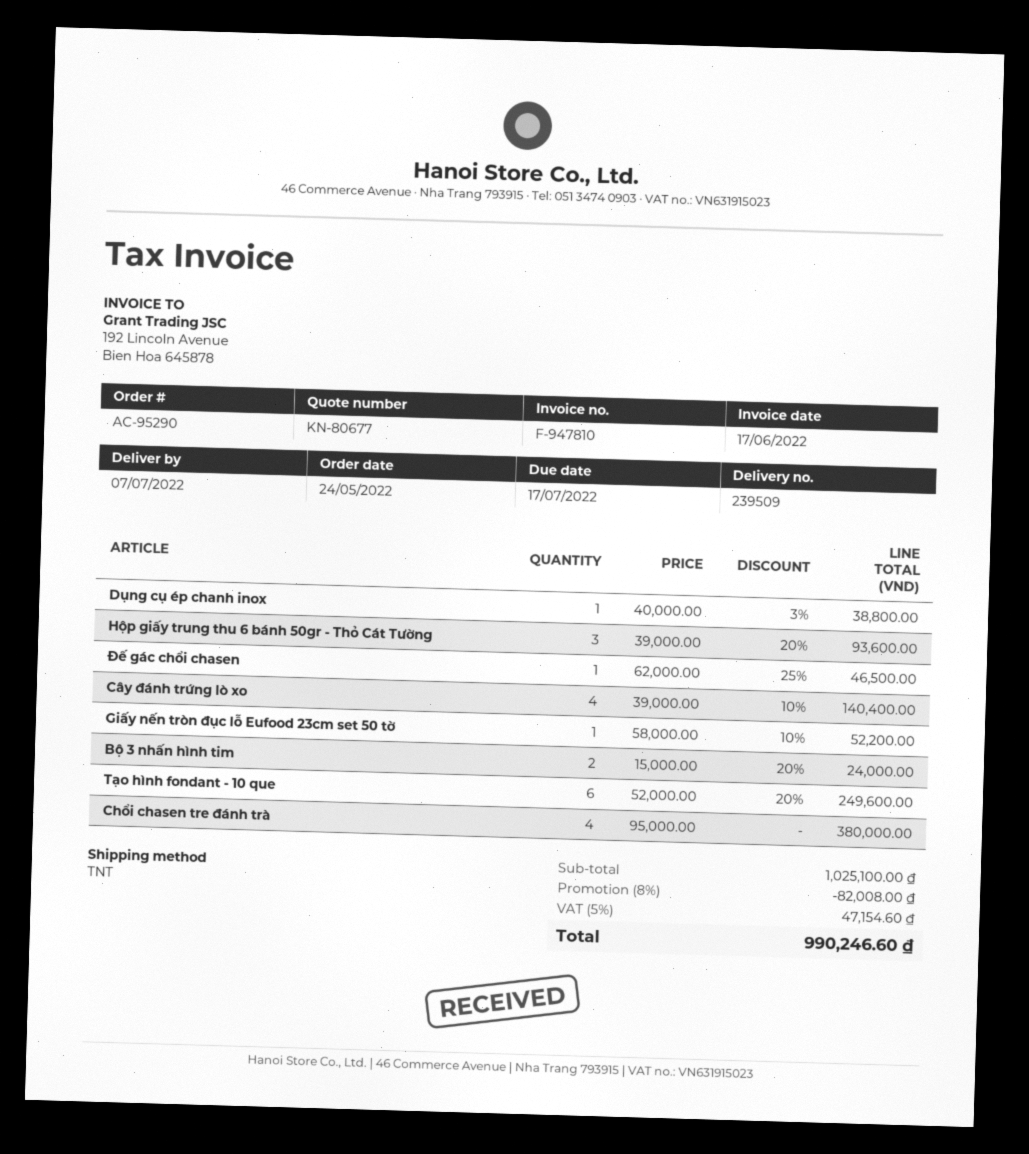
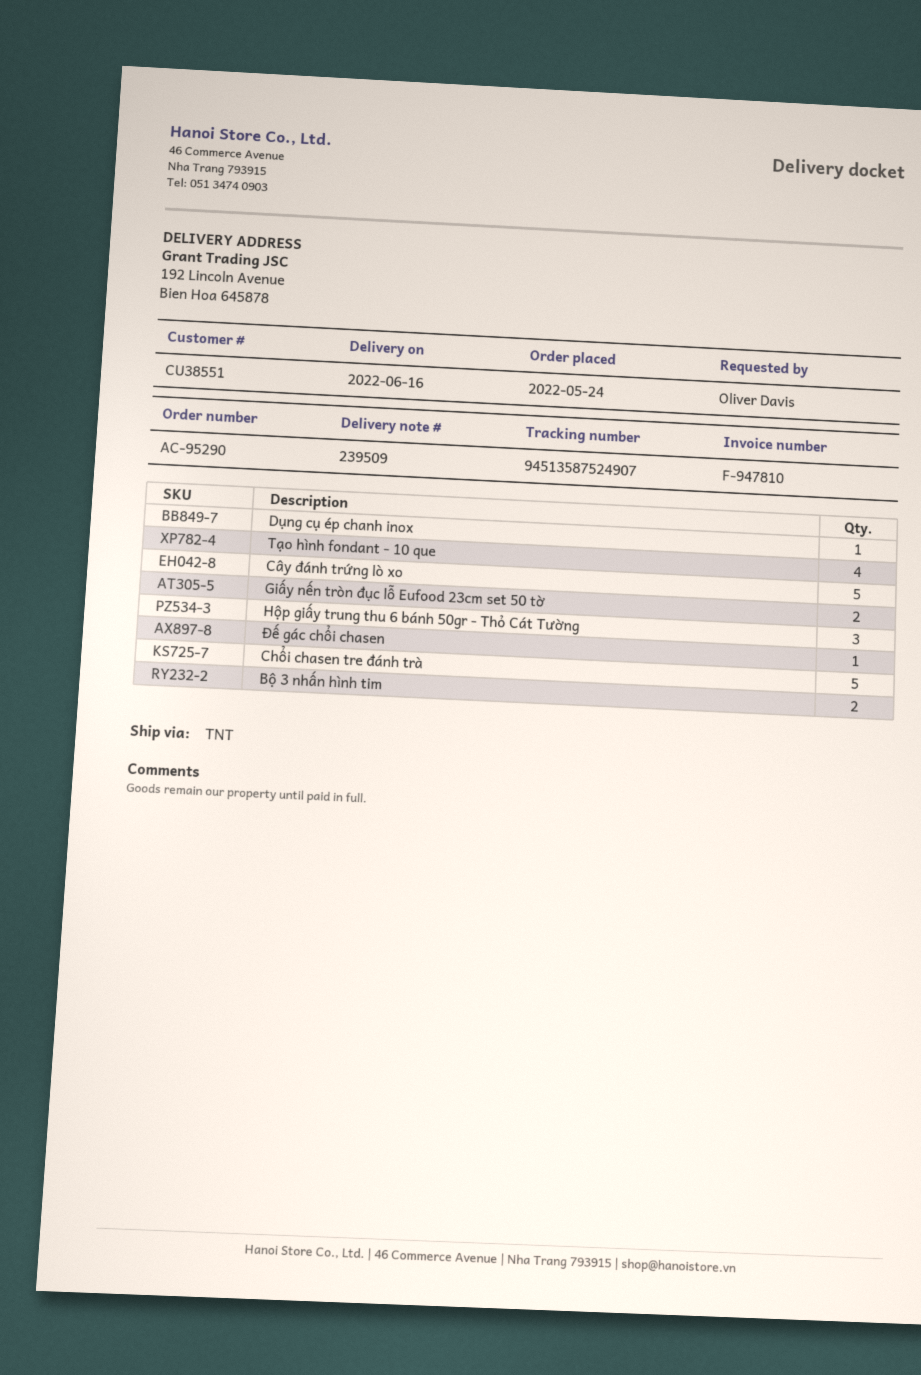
delivery date: 2022-07-07 -> 2022-06-16
Cây đánh trứng lò xo: 4 -> 5
Giấy nến tròn đục lỗ Eufood 23cm set 50 tờ: 1 -> 2
Tạo hình fondant - 10 que: 6 -> 4
Chổi chasen tre đánh trà: 4 -> 5

